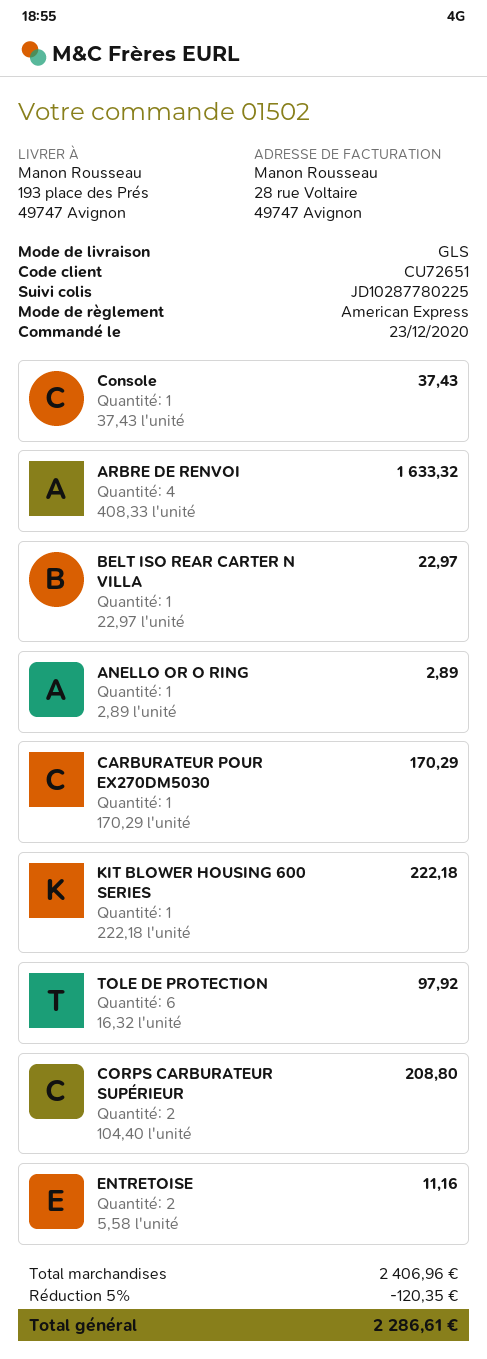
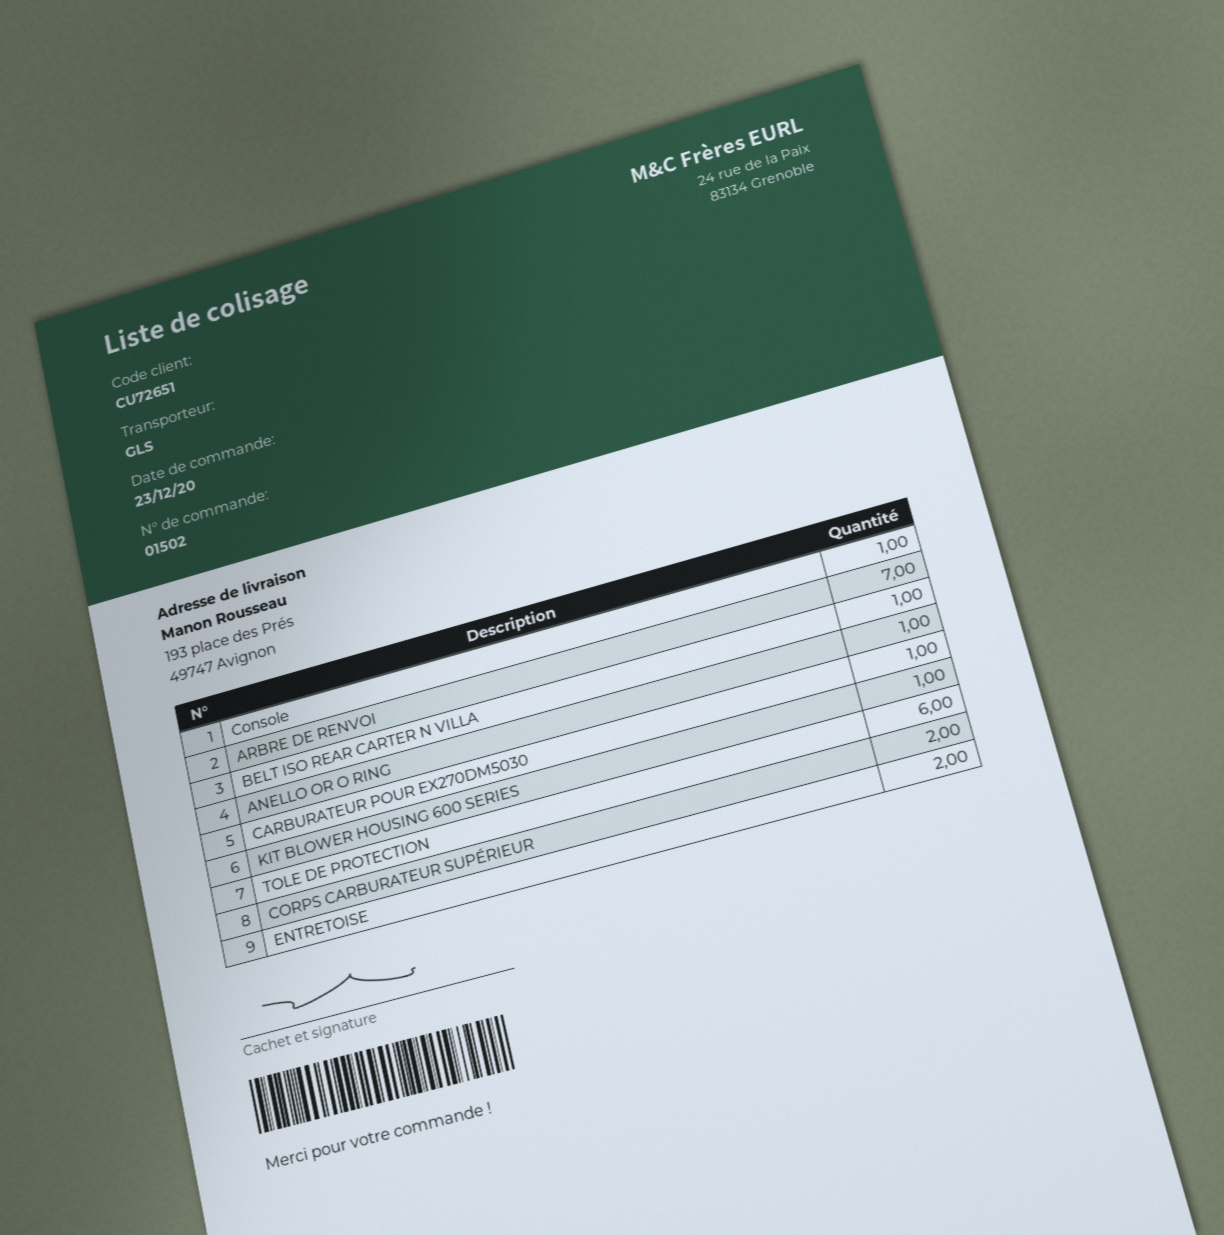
ARBRE DE RENVOI: 4 -> 7

